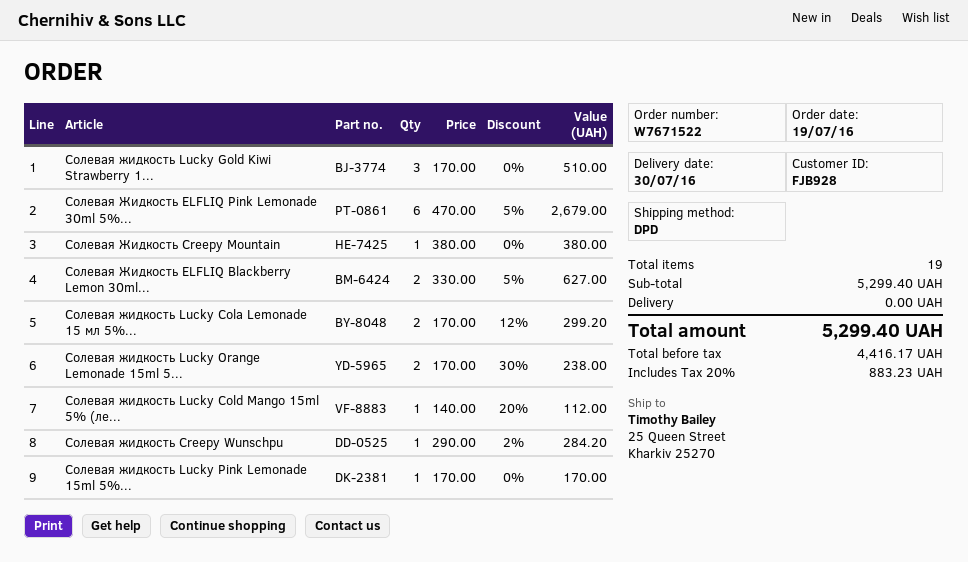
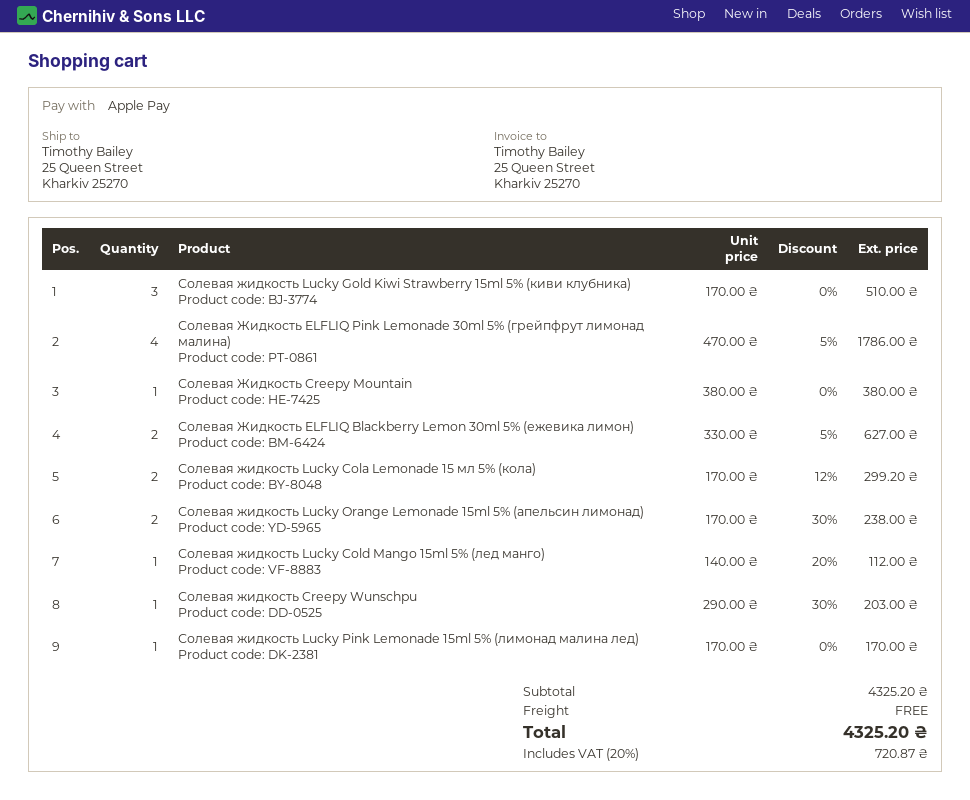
Солевая Жидкость ELFLIQ Pink Lemonade 30ml 5%...: 6 x 470.00 - 5% = 2679.00 -> 4 x 470.00 - 5% = 1786.00
Солевая жидкость Creepy Wunschpu: 1 x 290.00 - 2% = 284.20 -> 1 x 290.00 - 30% = 203.00
subtotal: 5299.40 -> 4325.20
tax: 20% = 883.23 -> 20% = 720.87
total: 5299.40 -> 4325.20

